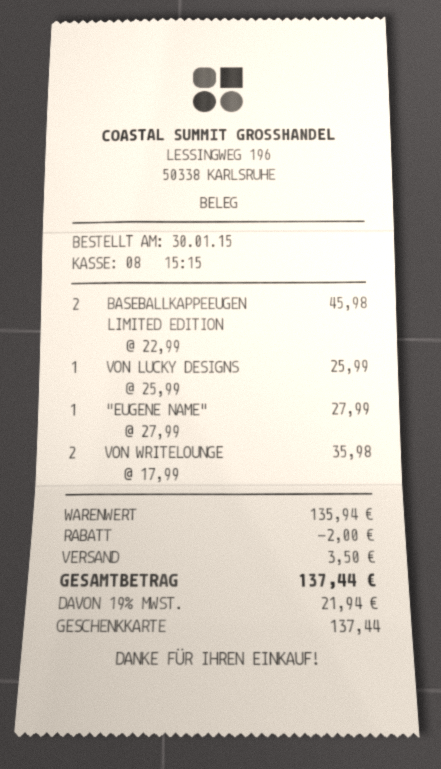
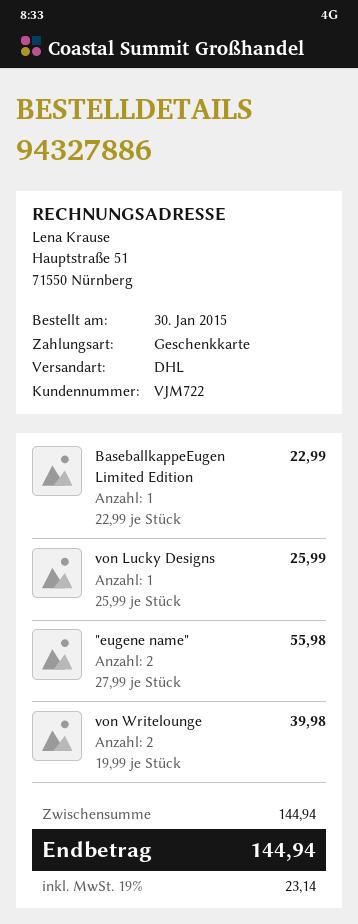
BASEBALLKAPPEEUGEN LIMITED EDITION: 2 x 22.99 = 45.98 -> 1 x 22.99 = 22.99
"EUGENE NAME": 1 x 27.99 = 27.99 -> 2 x 27.99 = 55.98
VON WRITELOUNGE: 2 x 17.99 = 35.98 -> 2 x 19.99 = 39.98
subtotal: 135.94 -> 144.94
discount: 2.00 -> none
shipping: 3.50 -> none
tax: 19% = 21.94 -> 19% = 23.14
total: 137.44 -> 144.94

